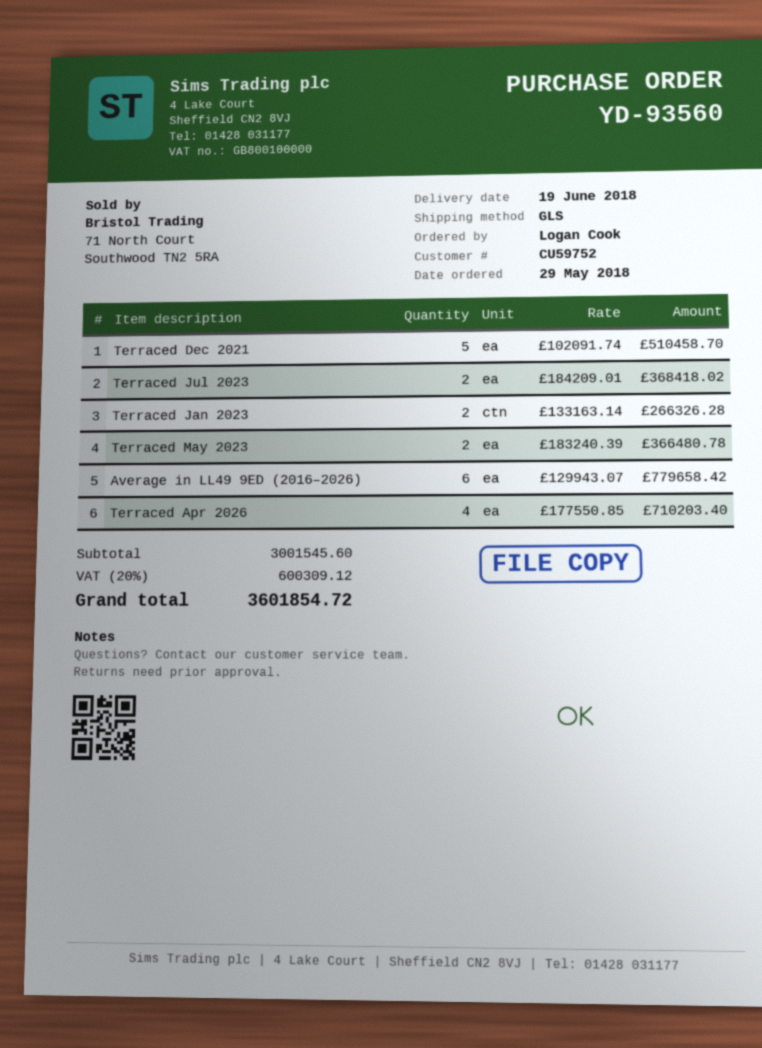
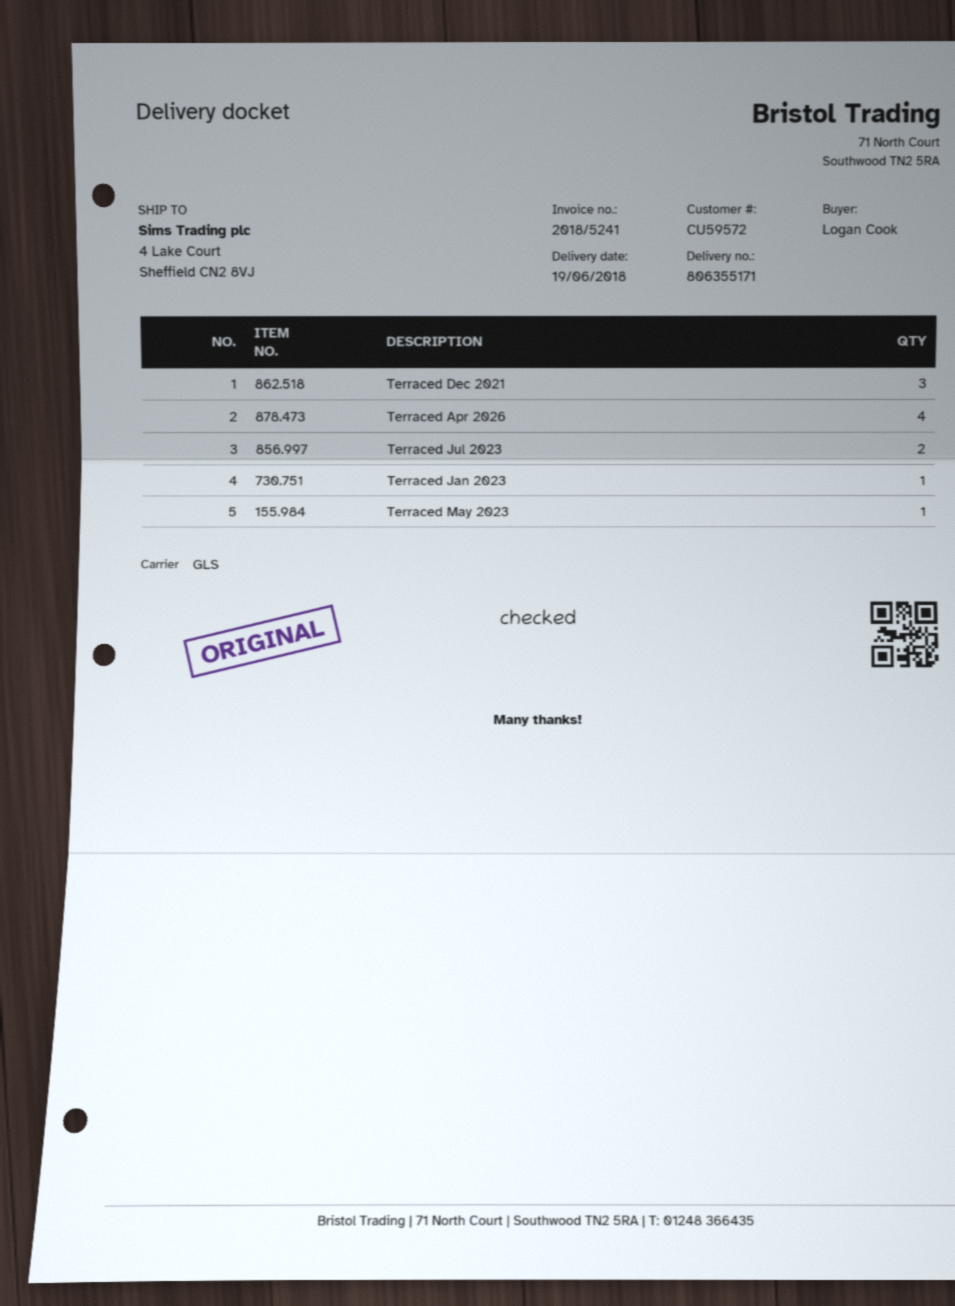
customer number: CU59752 -> CU59572
Terraced Dec 2021: 5 -> 3
Terraced Jan 2023: 2 -> 1
Terraced May 2023: 2 -> 1
Average in LL49 9ED (2016–2026): 6 -> none

